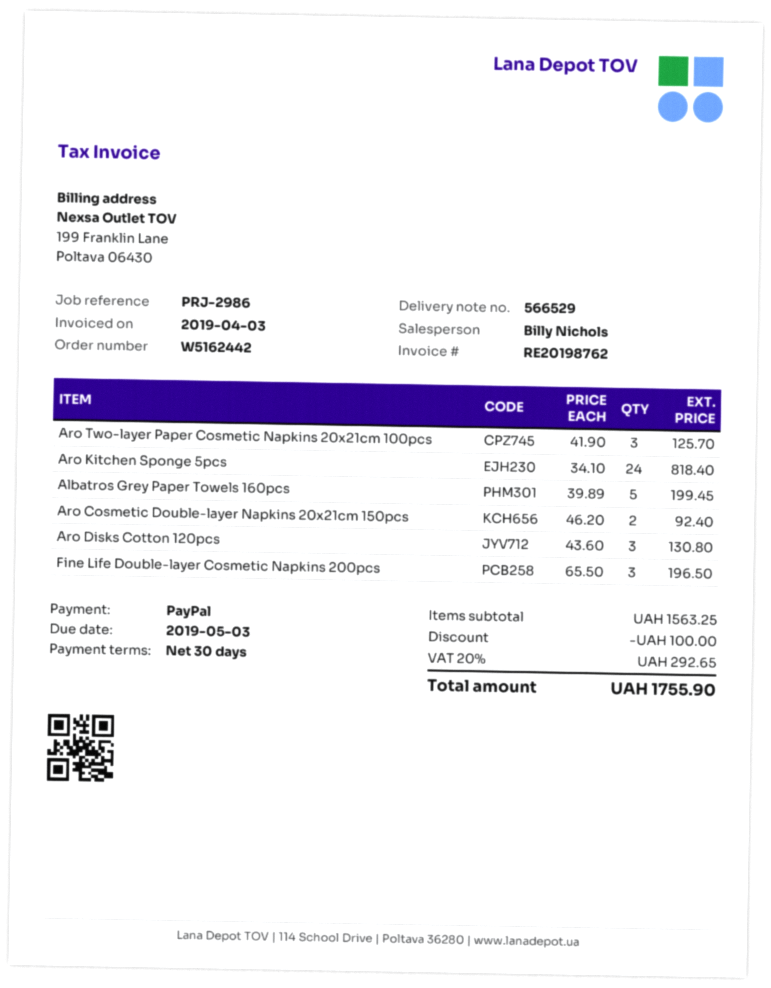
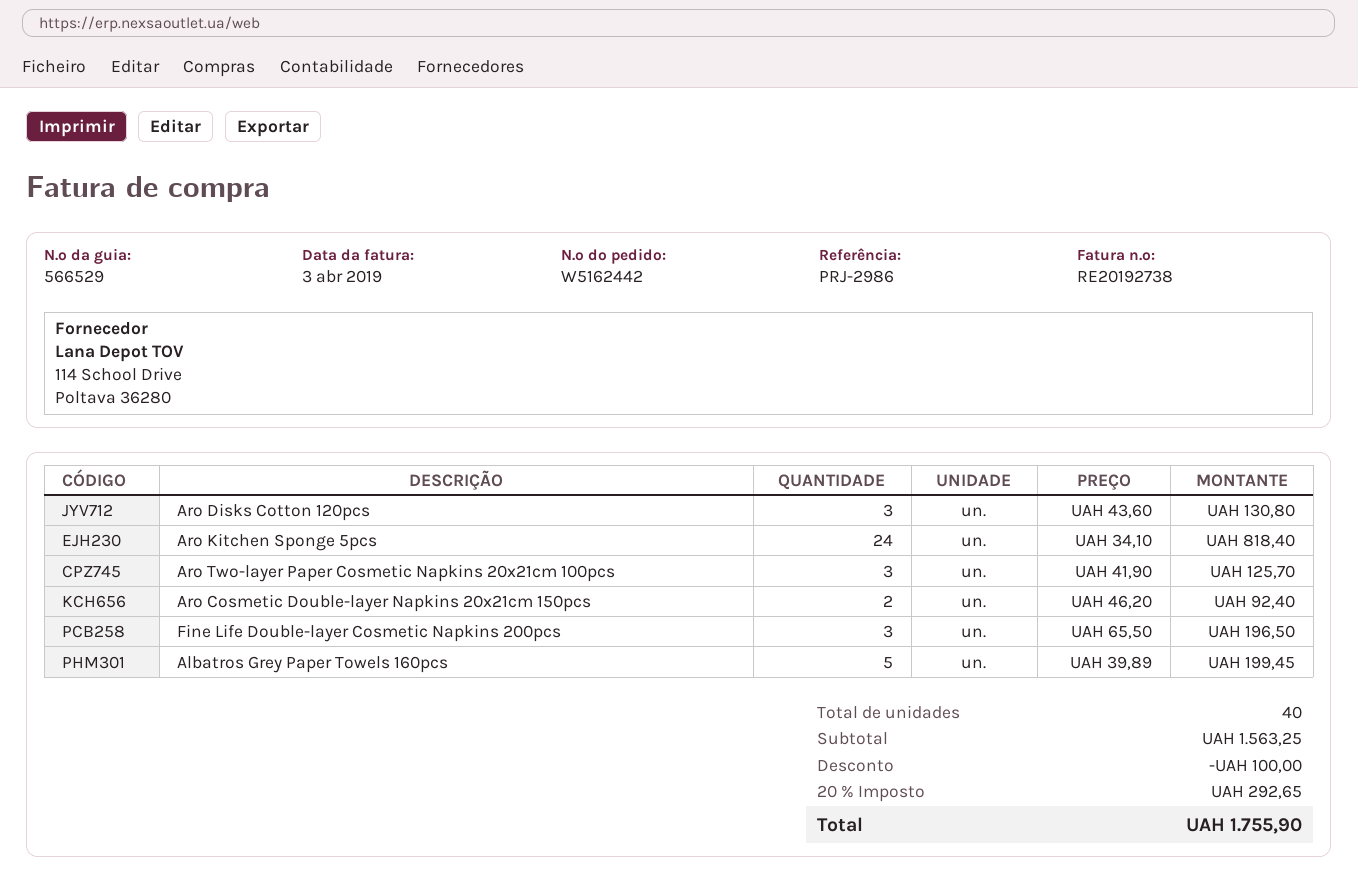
invoice number: RE20198762 -> RE20192738

